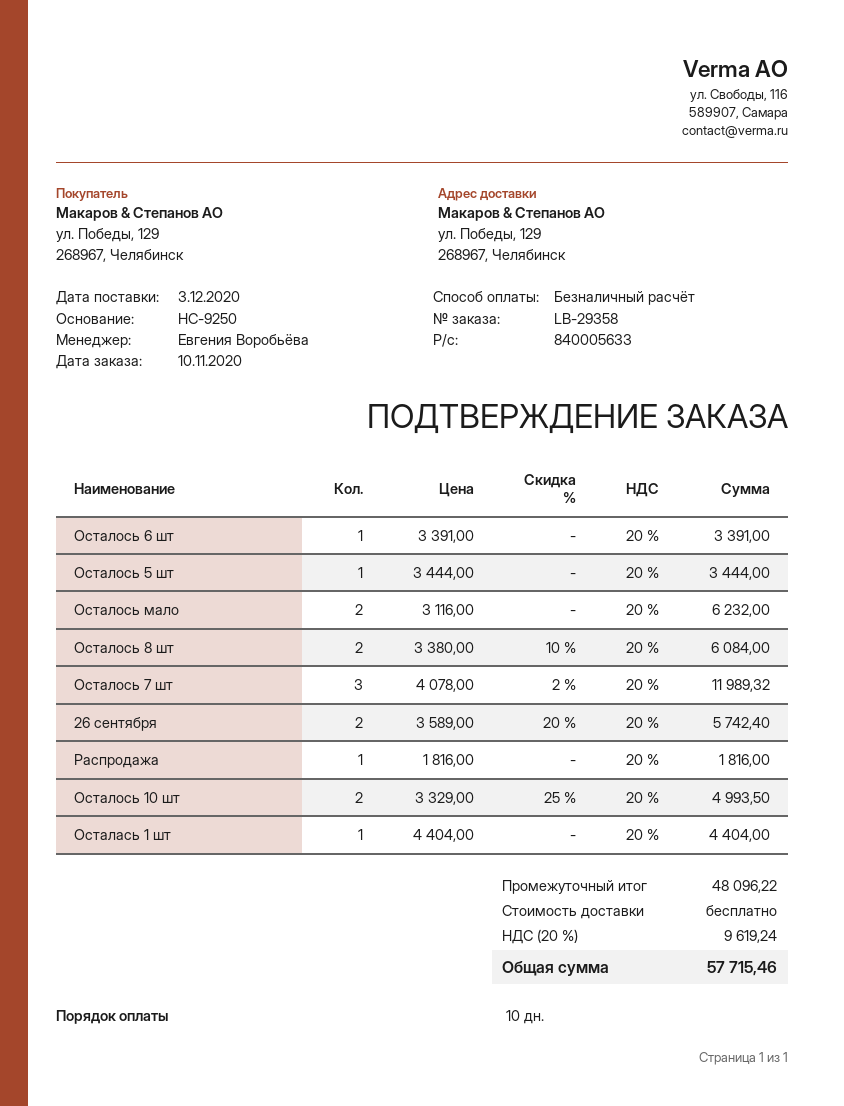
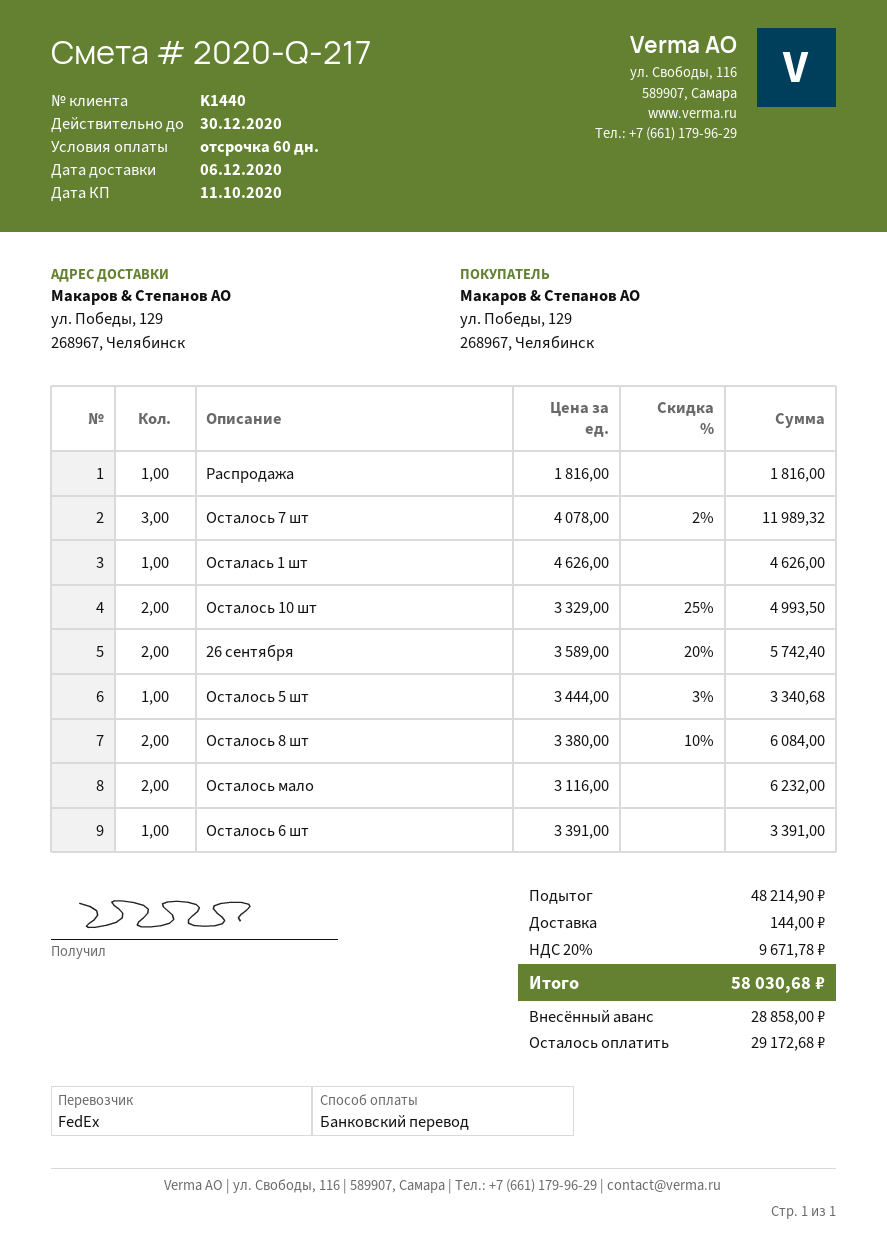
delivery date: 2020-12-03 -> 2020-12-06
payment terms: 10 days -> 60 days
Осталось 5 шт: 1 x 3444.00 = 3444.00 -> 1 x 3444.00 - 3% = 3340.68
Осталась 1 шт: 1 x 4404.00 = 4404.00 -> 1 x 4626.00 = 4626.00
subtotal: 48096.22 -> 48214.90
shipping: 0.00 -> 144.00
tax: 20% = 9619.24 -> 20% = 9671.78
total: 57715.46 -> 58030.68

